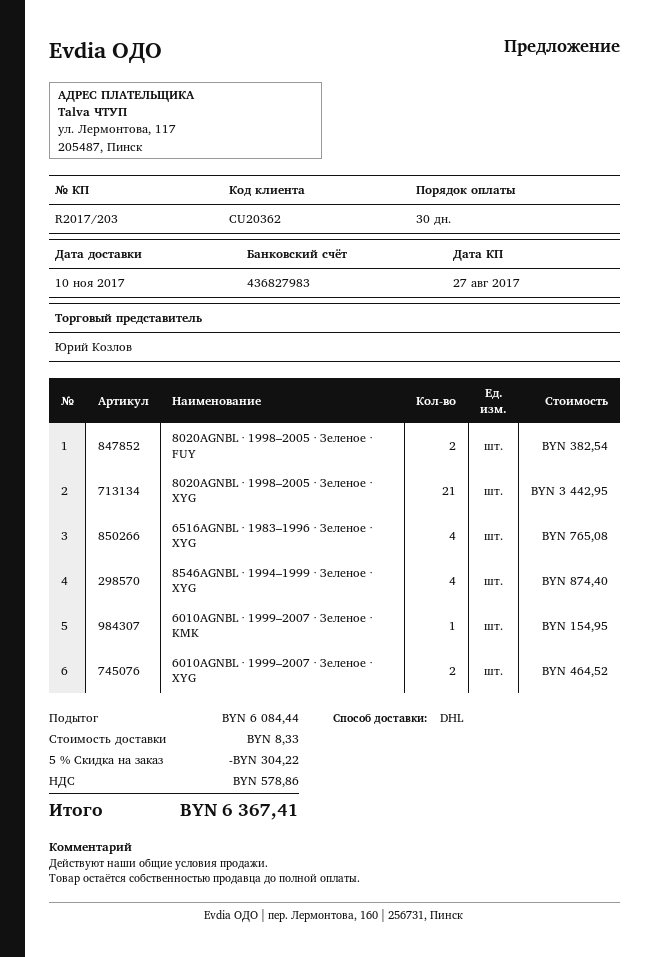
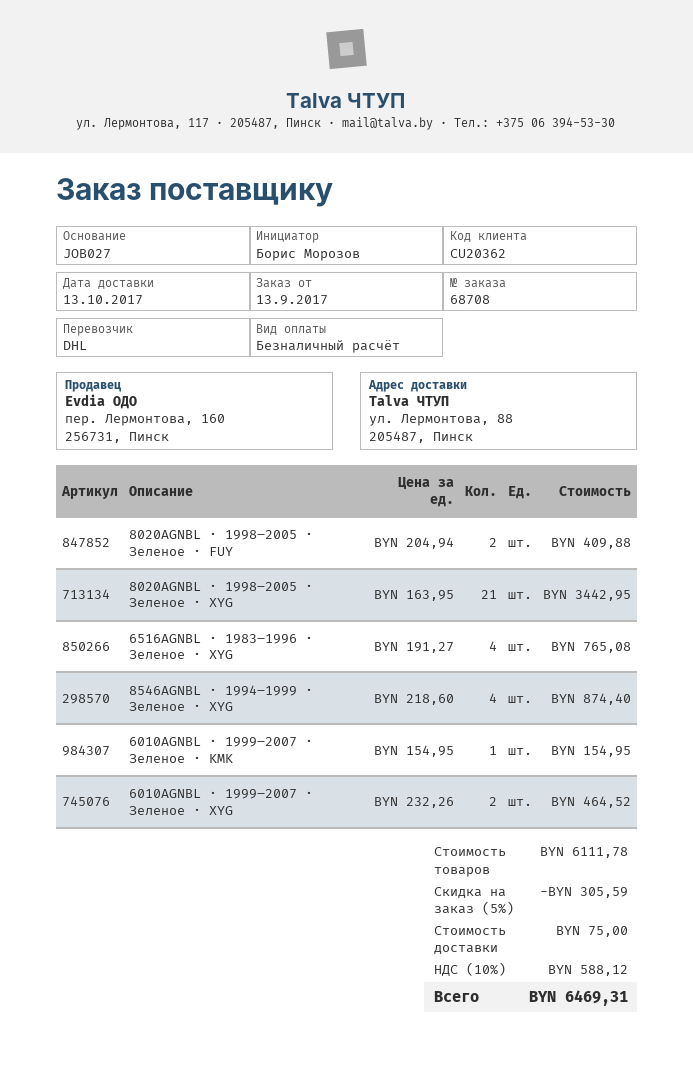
delivery date: 2017-11-10 -> 2017-10-13
8020AGNBL · 1998–2005 · Зеленое · FUY: 2 for 382.54 -> 2 for 409.88
subtotal: 6084.44 -> 6111.78
discount: 5% = 304.22 -> 5% = 305.59
shipping: 8.33 -> 75.00
tax: 578.86 -> 588.12
total: 6367.41 -> 6469.31

